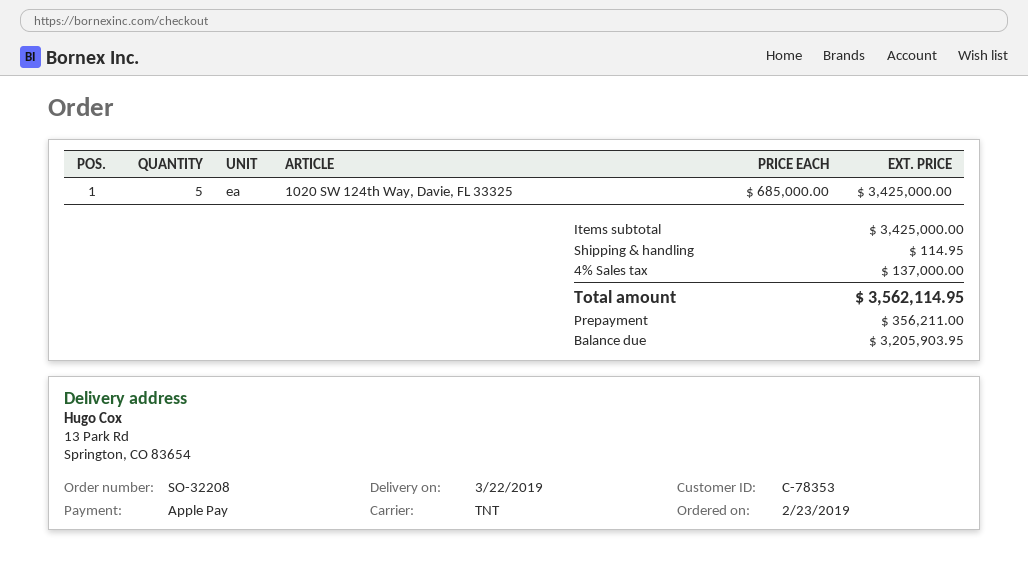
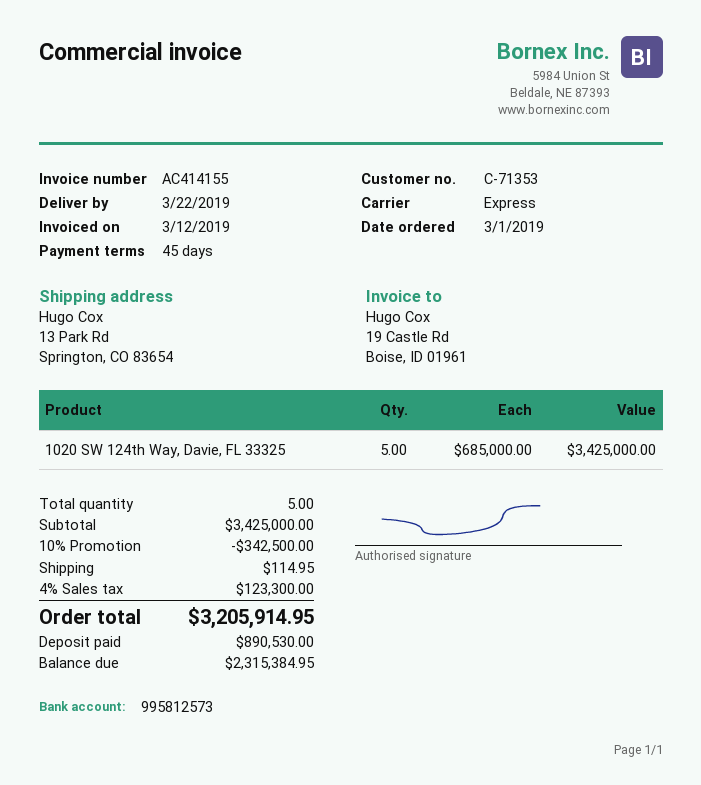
order date: 2019-02-23 -> 2019-03-01
customer number: C-78353 -> C-71353
shipping method: TNT -> express
discount: none -> 10% = 342500.00
tax: 4% = 137000.00 -> 4% = 123300.00
total: 3562114.95 -> 3205914.95
deposit: 356211.00 -> 890530.00
balance: 3205903.95 -> 2315384.95

